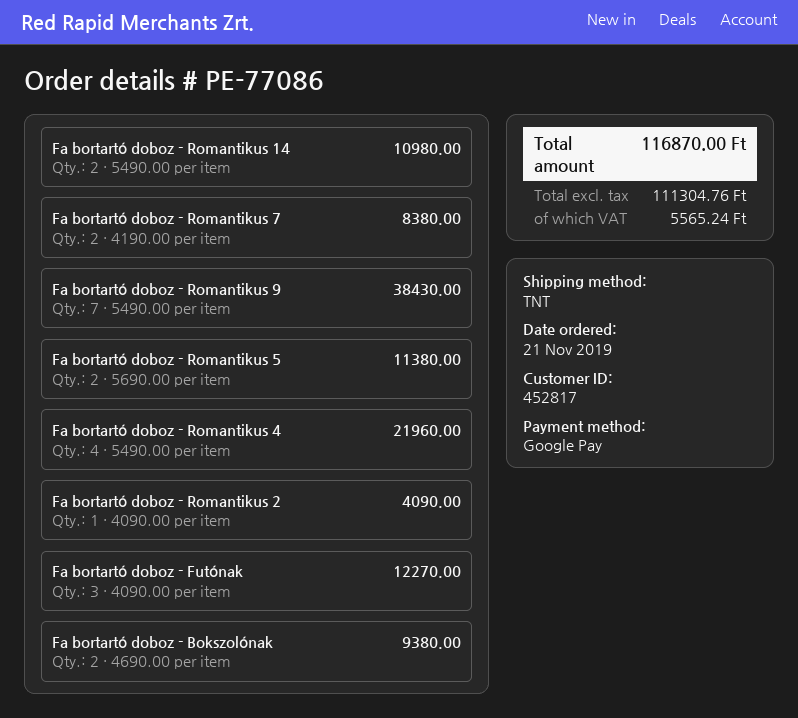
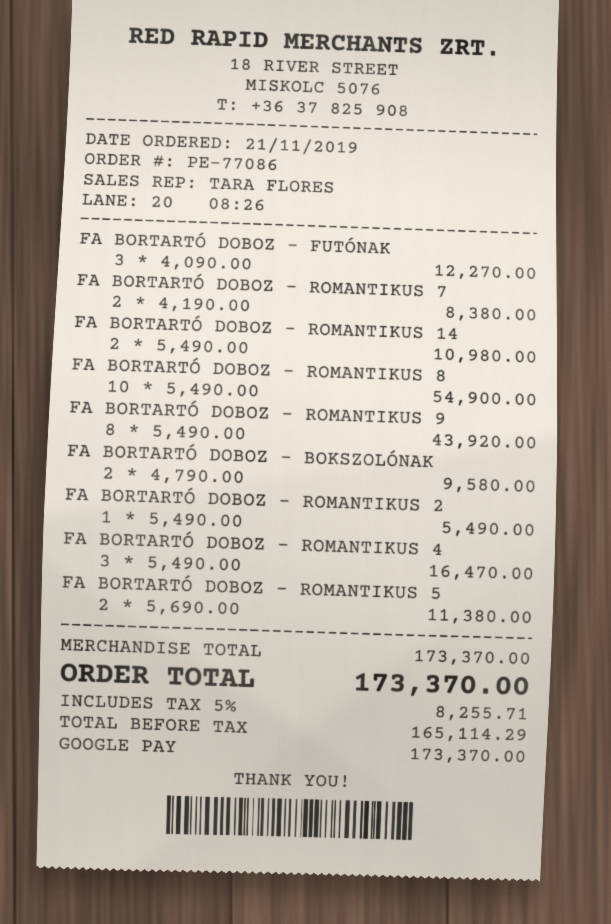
Fa bortartó doboz - Romantikus 9: 7 x 5490.00 = 38430.00 -> 8 x 5490.00 = 43920.00
Fa bortartó doboz - Romantikus 4: 4 x 5490.00 = 21960.00 -> 3 x 5490.00 = 16470.00
Fa bortartó doboz - Romantikus 2: 1 x 4090.00 = 4090.00 -> 1 x 5490.00 = 5490.00
Fa bortartó doboz - Bokszolónak: 2 x 4690.00 = 9380.00 -> 2 x 4790.00 = 9580.00
FA BORTARTÓ DOBOZ - ROMANTIKUS 8: none -> 10 x 5490.00 = 54900.00
net: 111304.76 -> 165114.29
tax: 5565.24 -> 8255.71
total: 116870.00 -> 173370.00

